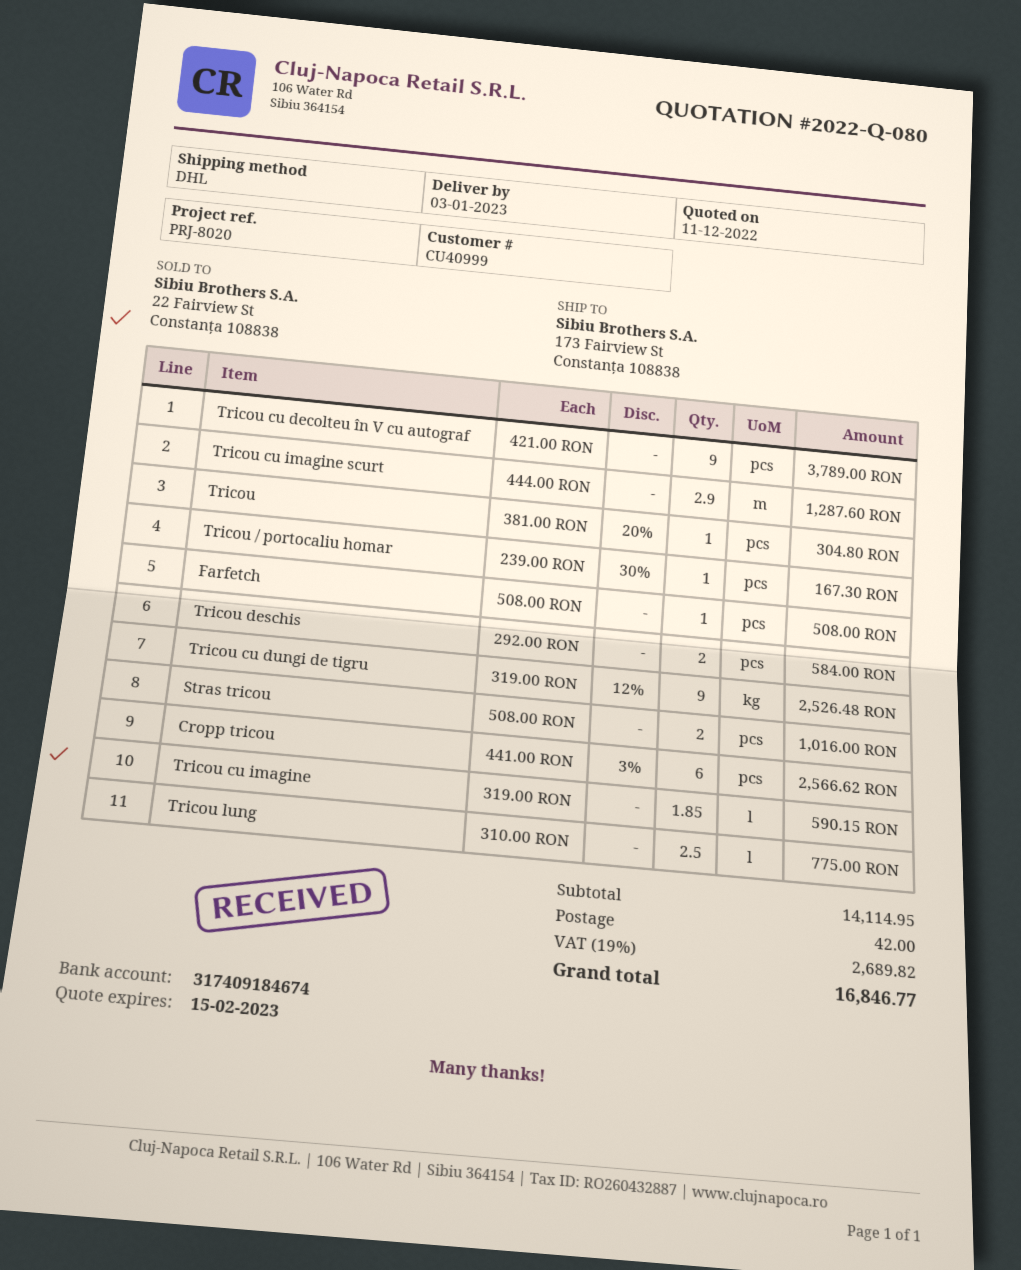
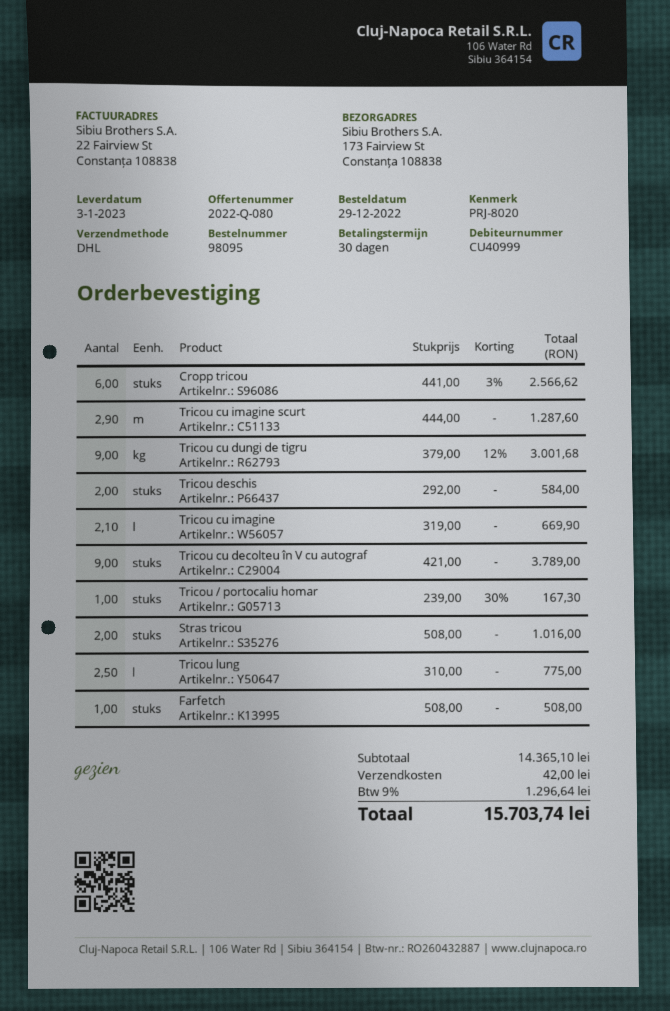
Tricou: 1 x 381.00 - 20% = 304.80 -> none
Tricou cu dungi de tigru: 9 x 319.00 - 12% = 2526.48 -> 9 x 379.00 - 12% = 3001.68
Tricou cu imagine: 1.85 x 319.00 = 590.15 -> 2.1 x 319.00 = 669.90
subtotal: 14114.95 -> 14365.10
tax: 19% = 2689.82 -> 9% = 1296.64
total: 16846.77 -> 15703.74

